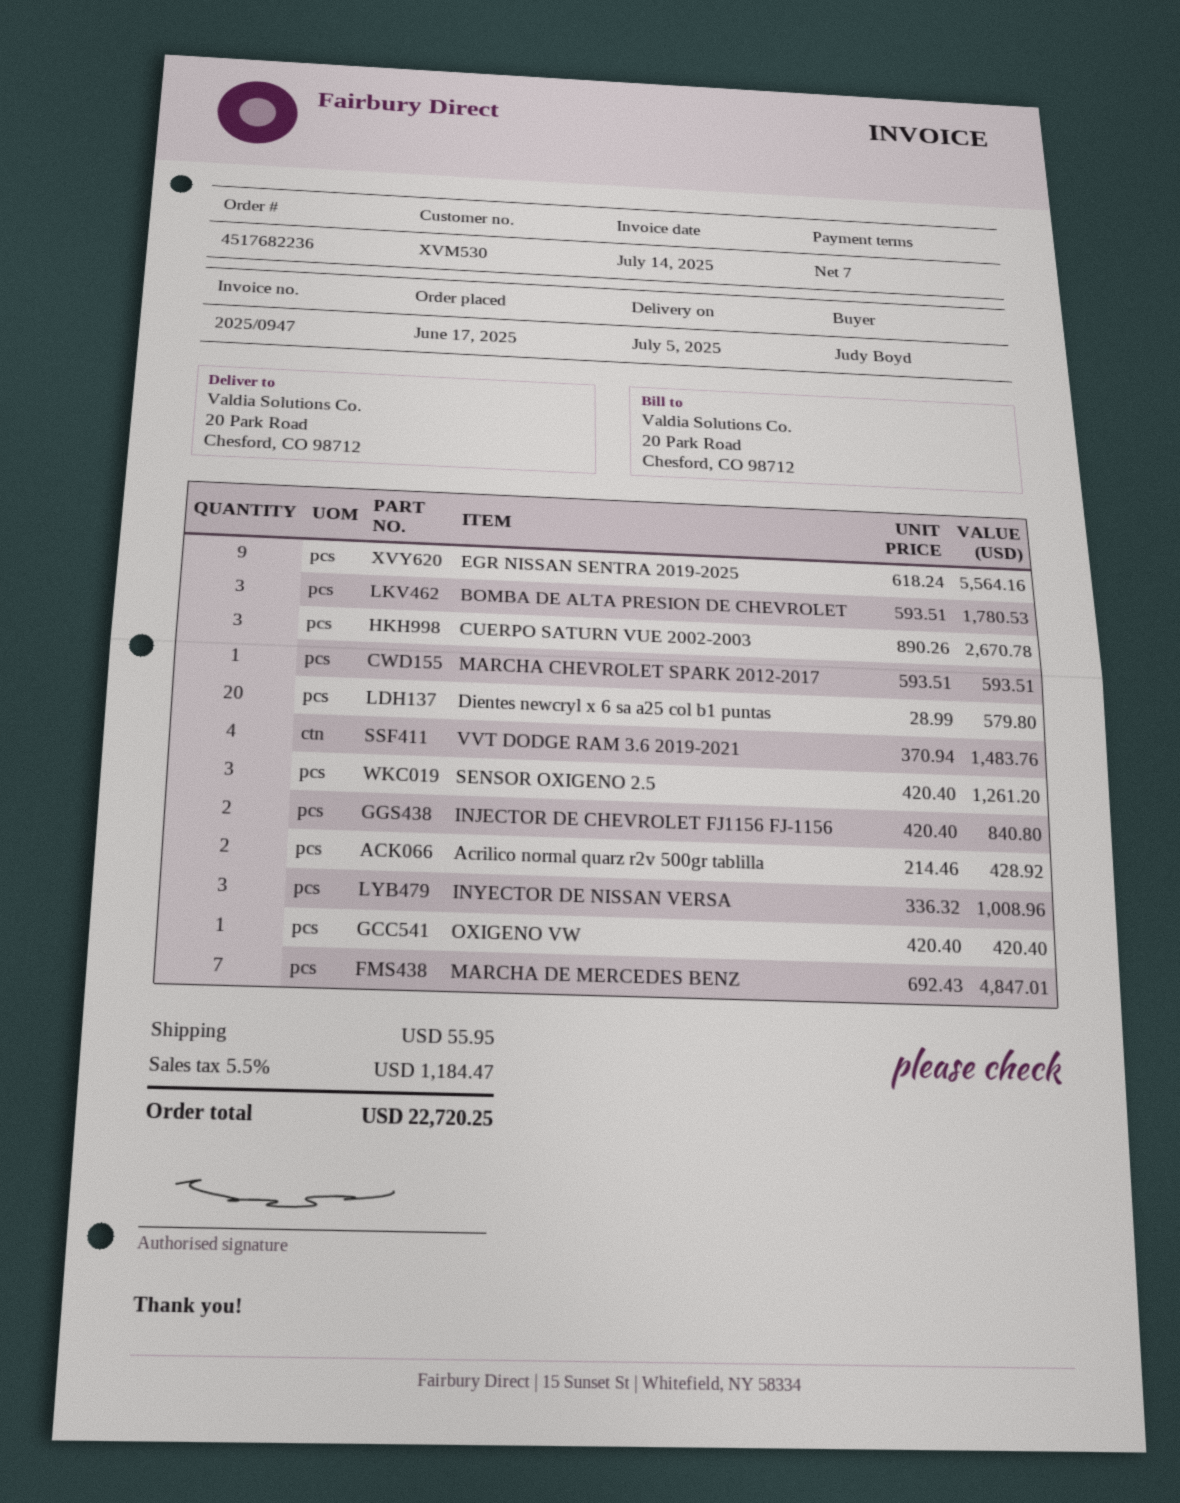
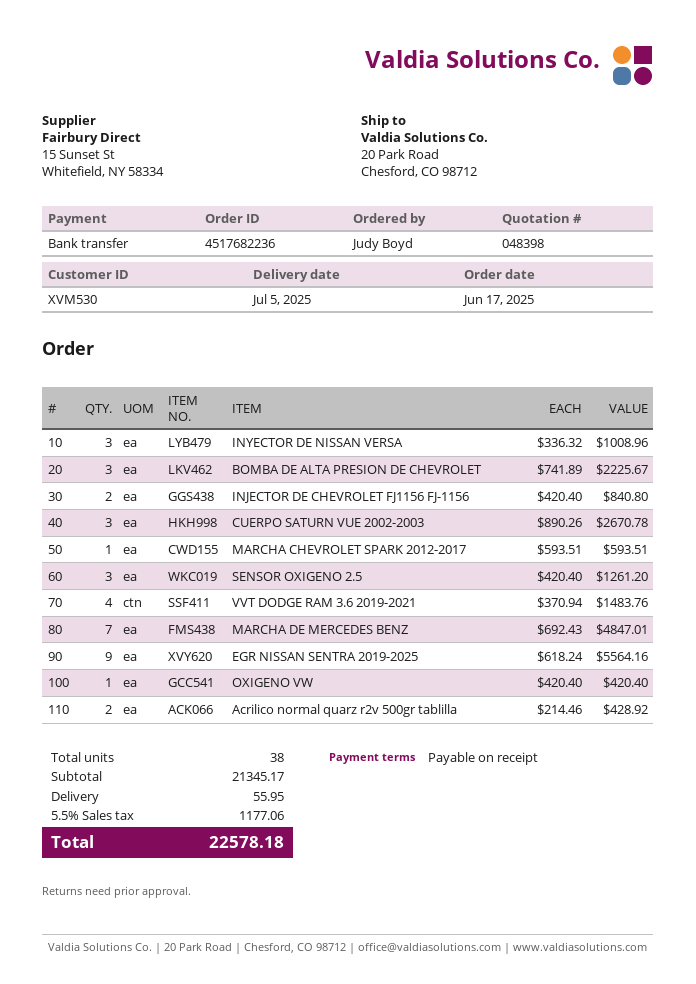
payment terms: 7 days -> on receipt
BOMBA DE ALTA PRESION DE CHEVROLET: 3 x 593.51 = 1780.53 -> 3 x 741.89 = 2225.67
Dientes newcryl x 6 sa a25 col b1 puntas: 20 x 28.99 = 579.80 -> none
tax: 5.5% = 1184.47 -> 5.5% = 1177.06
total: 22720.25 -> 22578.18

